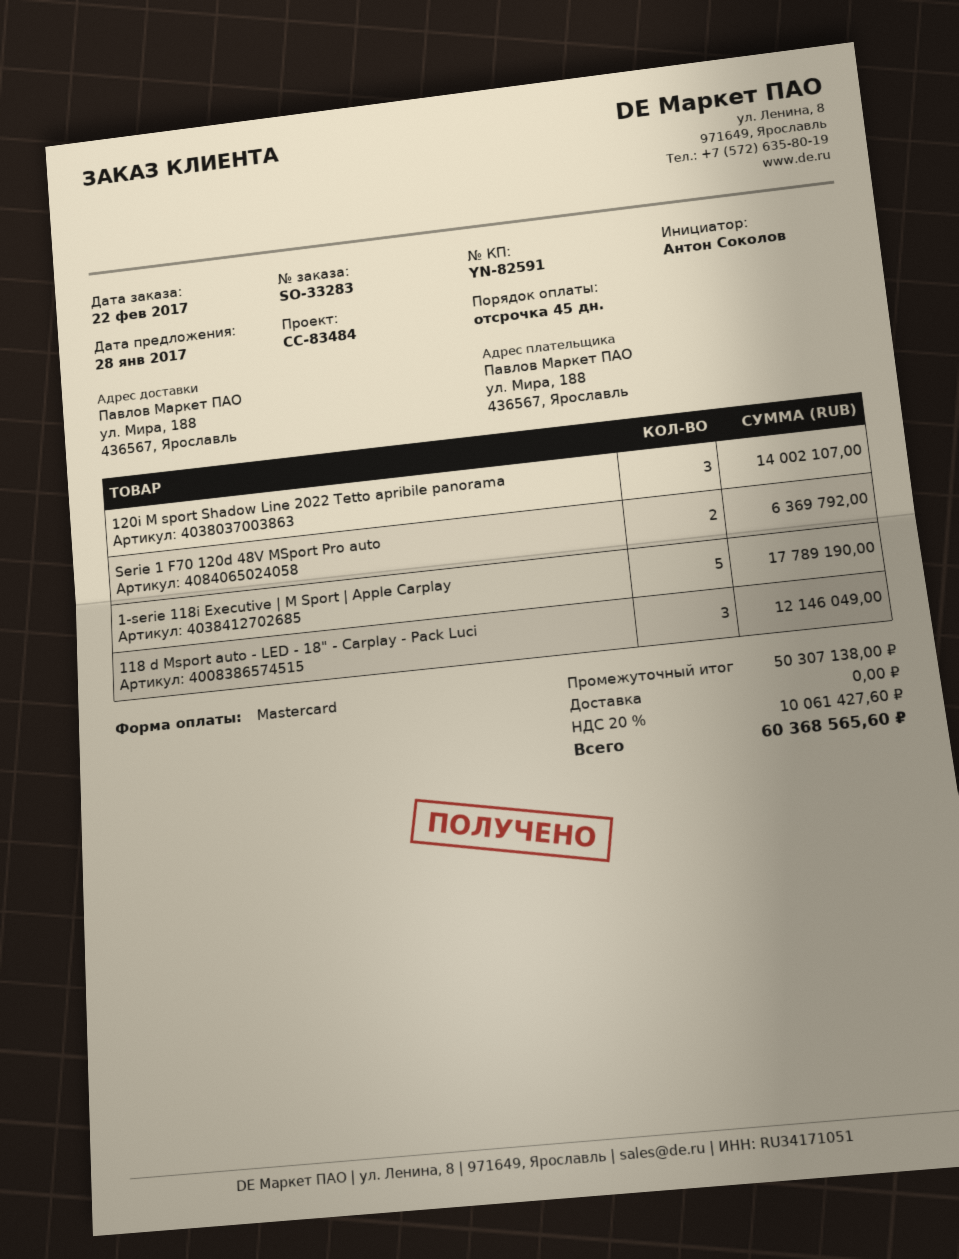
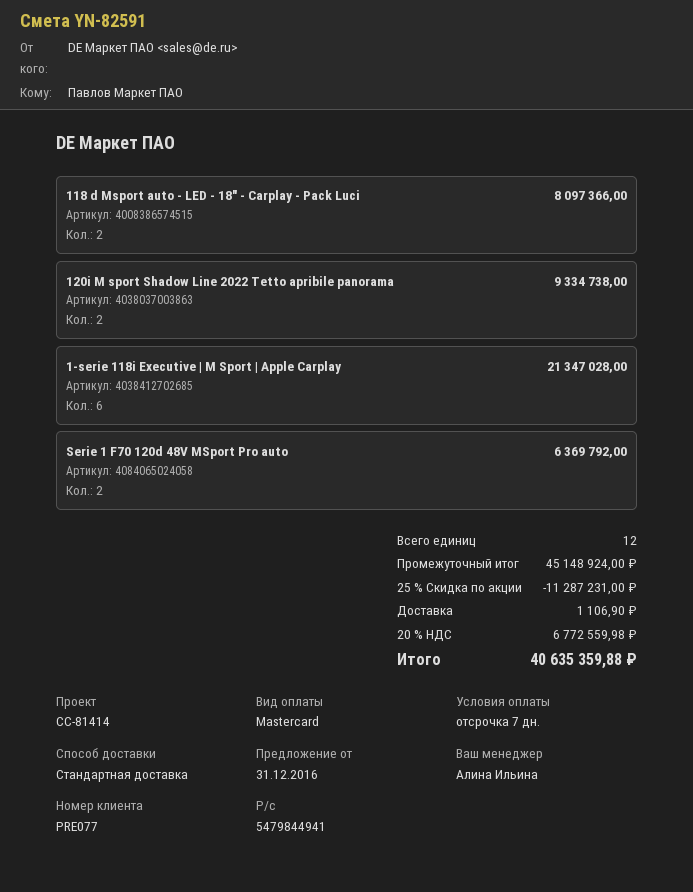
quote date: 2017-01-28 -> 2016-12-31
payment terms: 45 days -> 7 days
reference: CC-83484 -> CC-81414
120i M sport Shadow Line 2022 Tetto apribile panorama: 3 for 14002107.00 -> 2 for 9334738.00
1-serie 118i Executive | M Sport | Apple Carplay: 5 for 17789190.00 -> 6 for 21347028.00
118 d Msport auto - LED - 18" - Carplay - Pack Luci: 3 for 12146049.00 -> 2 for 8097366.00
subtotal: 50307138.00 -> 45148924.00
discount: none -> 25% = 11287231.00
shipping: 0.00 -> 1106.90
tax: 20% = 10061427.60 -> 20% = 6772559.98
total: 60368565.60 -> 40635359.88

